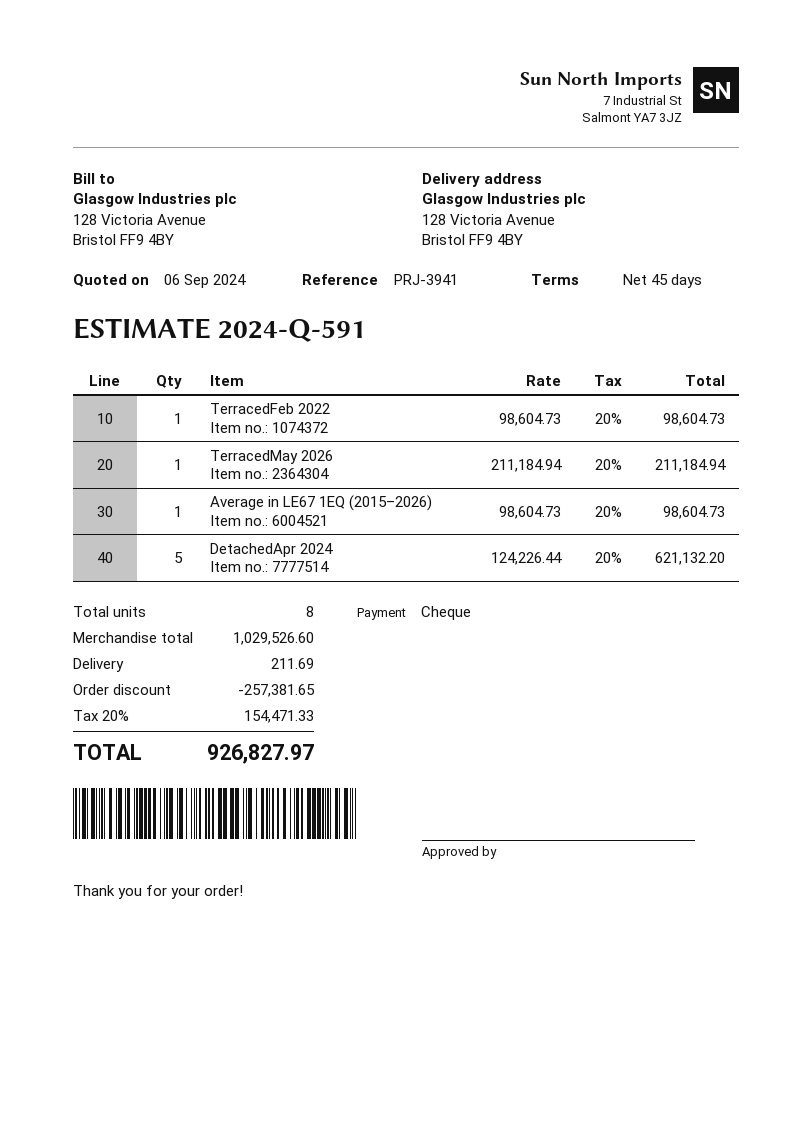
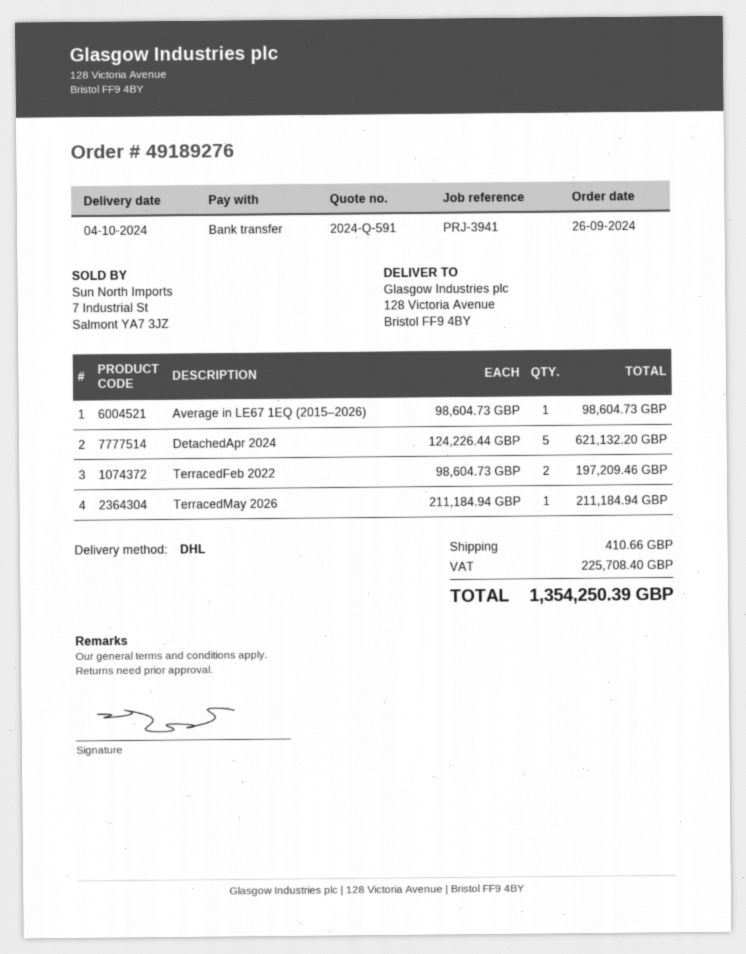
payment method: cheque -> bank transfer
TerracedFeb 2022: 1 x 98604.73 = 98604.73 -> 2 x 98604.73 = 197209.46
discount: 257381.65 -> none
shipping: 211.69 -> 410.66
tax: 154471.33 -> 225708.40
total: 926827.97 -> 1354250.39

